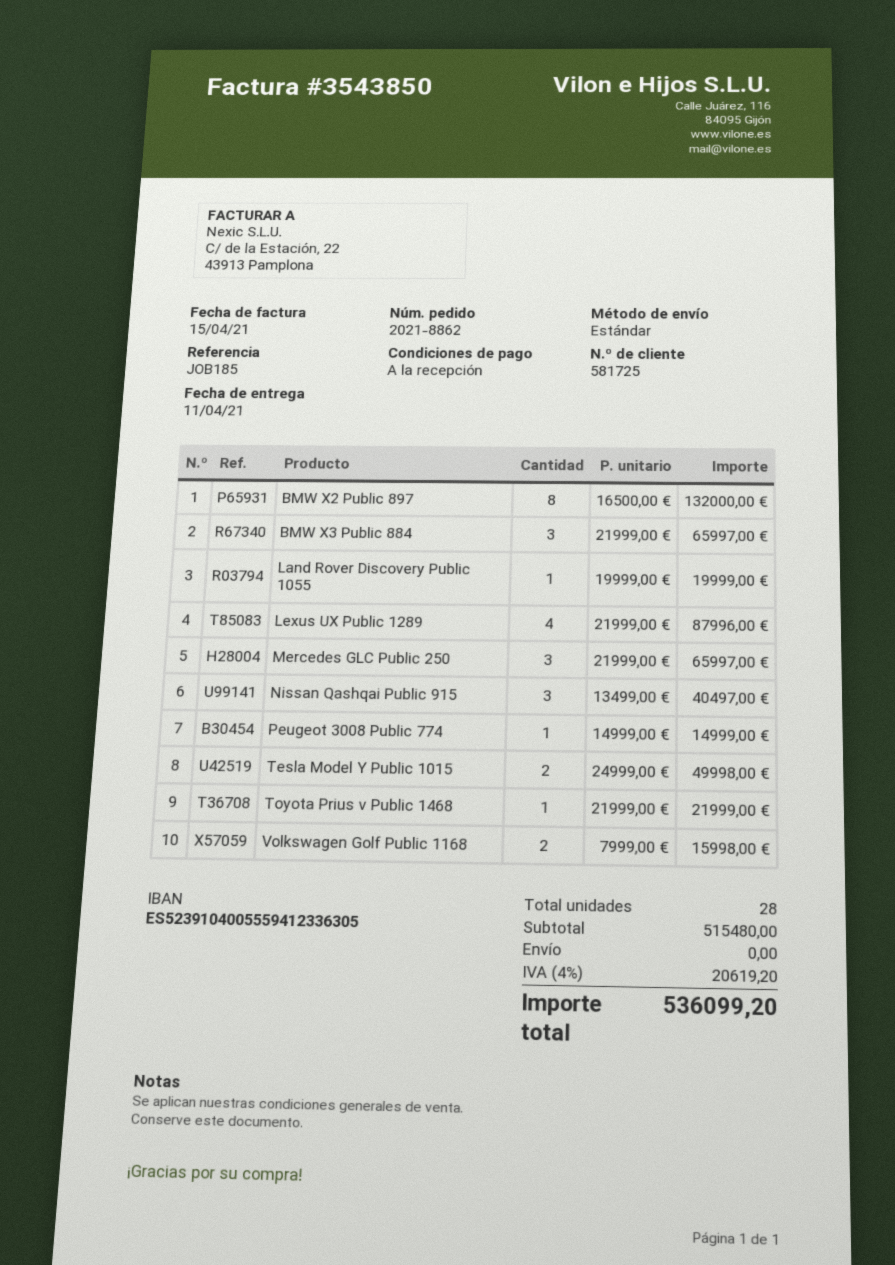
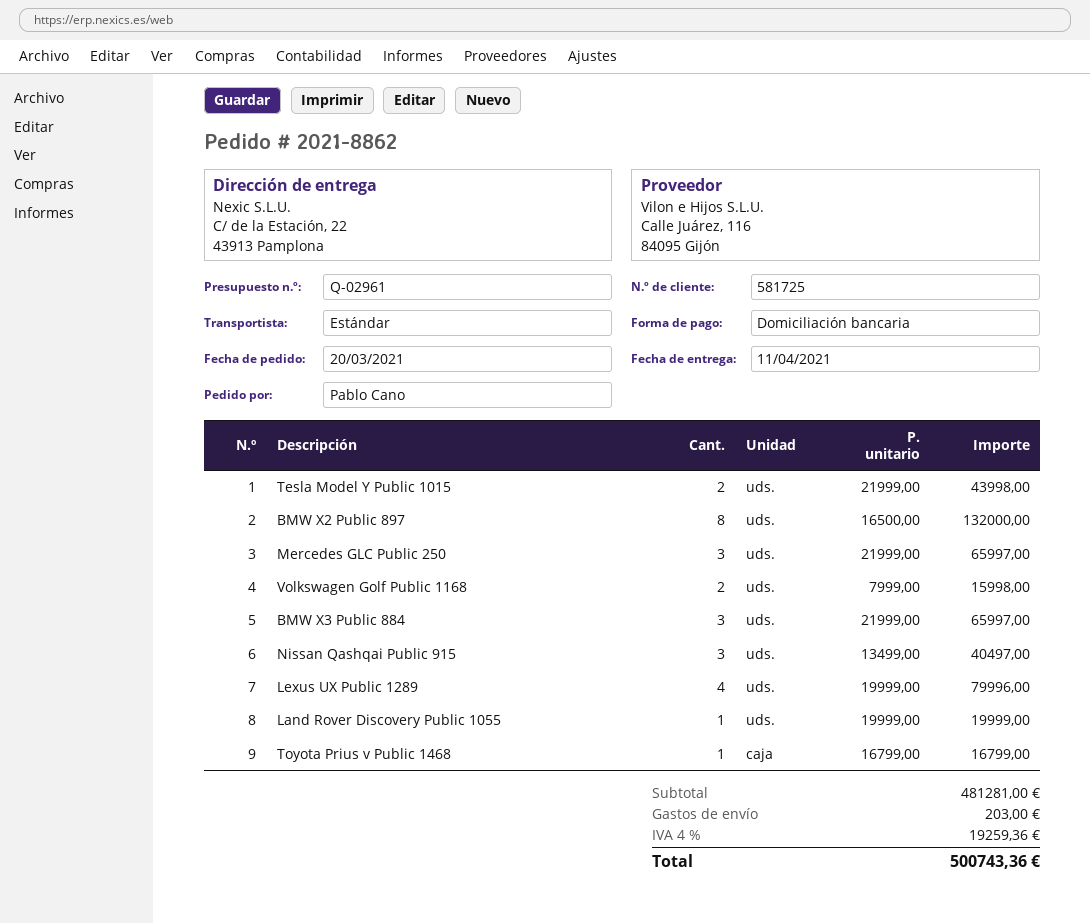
Lexus UX Public 1289: 4 x 21999.00 = 87996.00 -> 4 x 19999.00 = 79996.00
Peugeot 3008 Public 774: 1 x 14999.00 = 14999.00 -> none
Tesla Model Y Public 1015: 2 x 24999.00 = 49998.00 -> 2 x 21999.00 = 43998.00
Toyota Prius v Public 1468: 1 x 21999.00 = 21999.00 -> 1 x 16799.00 = 16799.00
subtotal: 515480.00 -> 481281.00
shipping: 0.00 -> 203.00
tax: 4% = 20619.20 -> 4% = 19259.36
total: 536099.20 -> 500743.36

